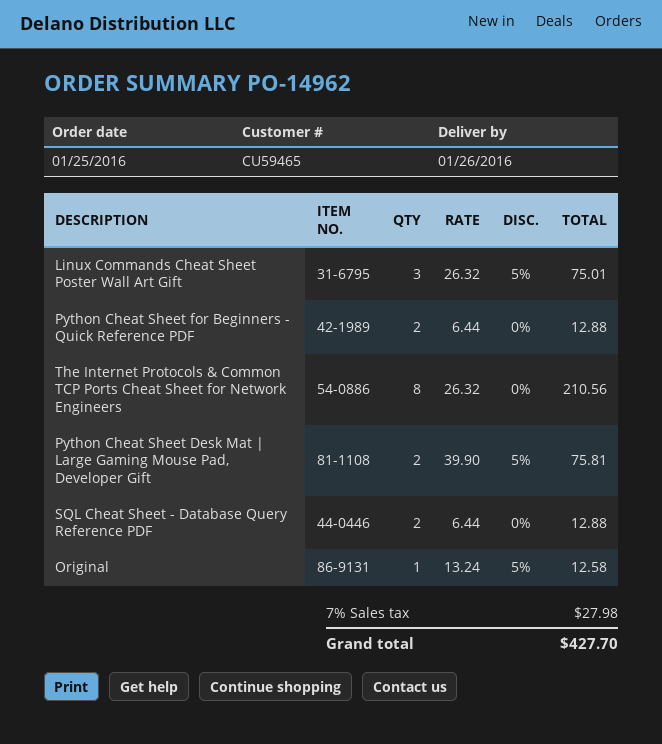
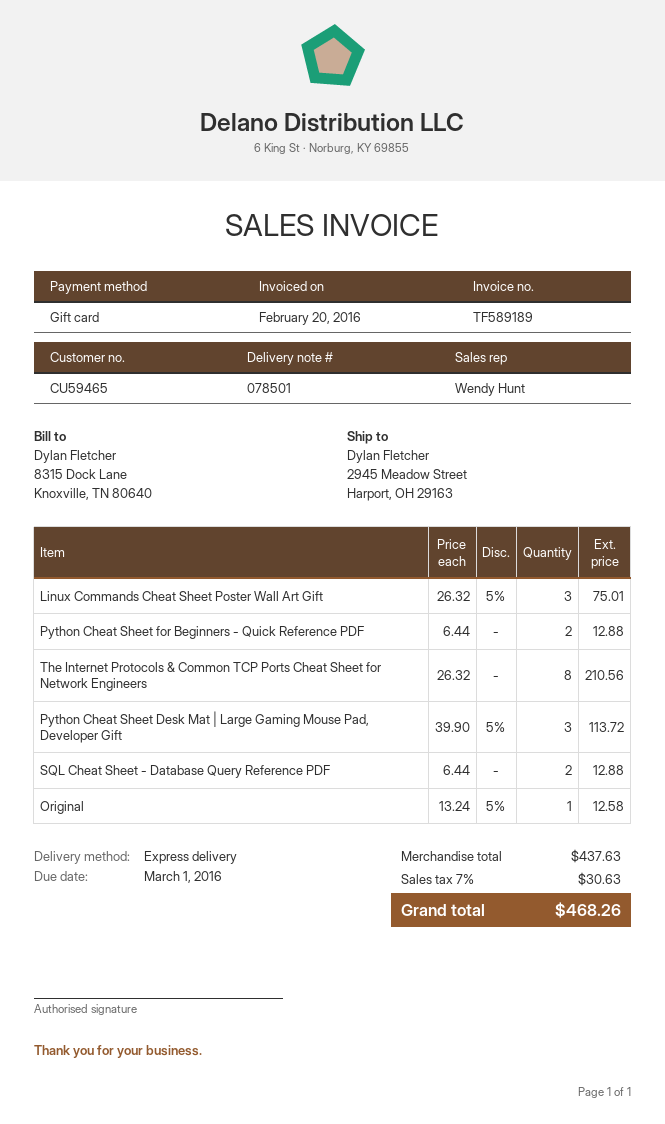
Python Cheat Sheet Desk Mat | Large Gaming Mouse Pad, Developer Gift: 2 x 39.90 - 5% = 75.81 -> 3 x 39.90 - 5% = 113.72
tax: 7% = 27.98 -> 7% = 30.63
total: 427.70 -> 468.26

